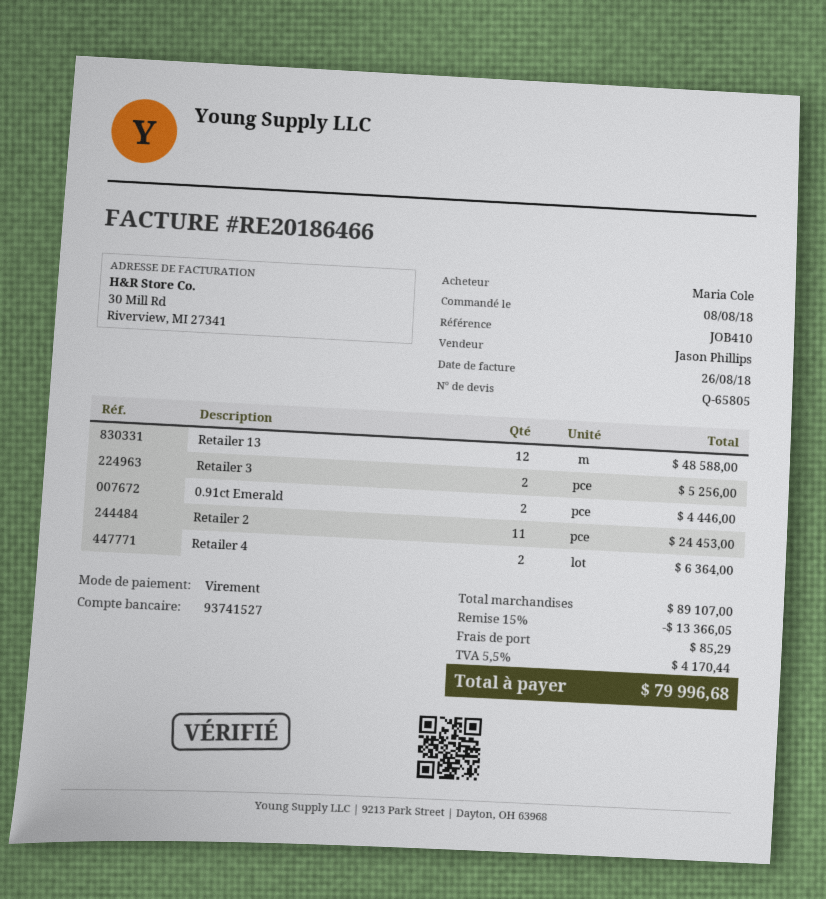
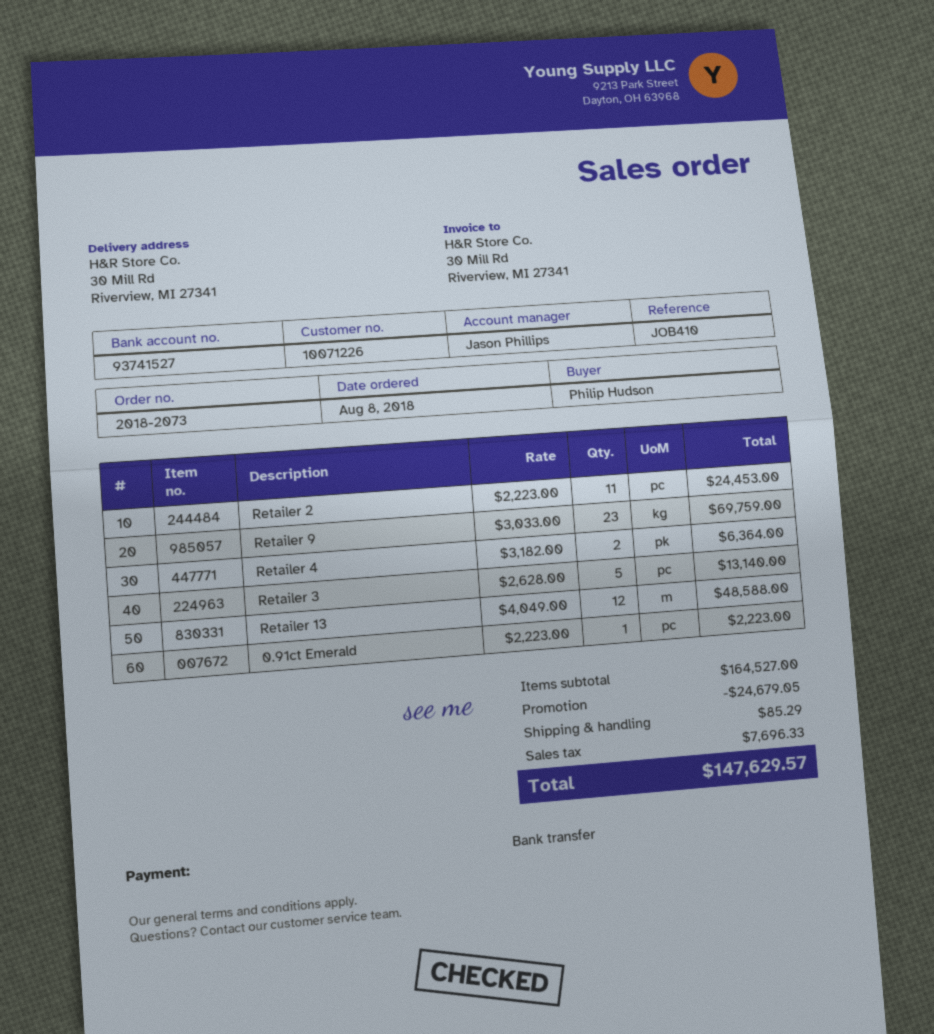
ordered by: Maria Cole -> Philip Hudson
Retailer 3: 2 for 5256.00 -> 5 for 13140.00
0.91ct Emerald: 2 for 4446.00 -> 1 for 2223.00
Retailer 9: none -> 23 for 69759.00
subtotal: 89107.00 -> 164527.00
discount: 13366.05 -> 24679.05
tax: 4170.44 -> 7696.33
total: 79996.68 -> 147629.57

